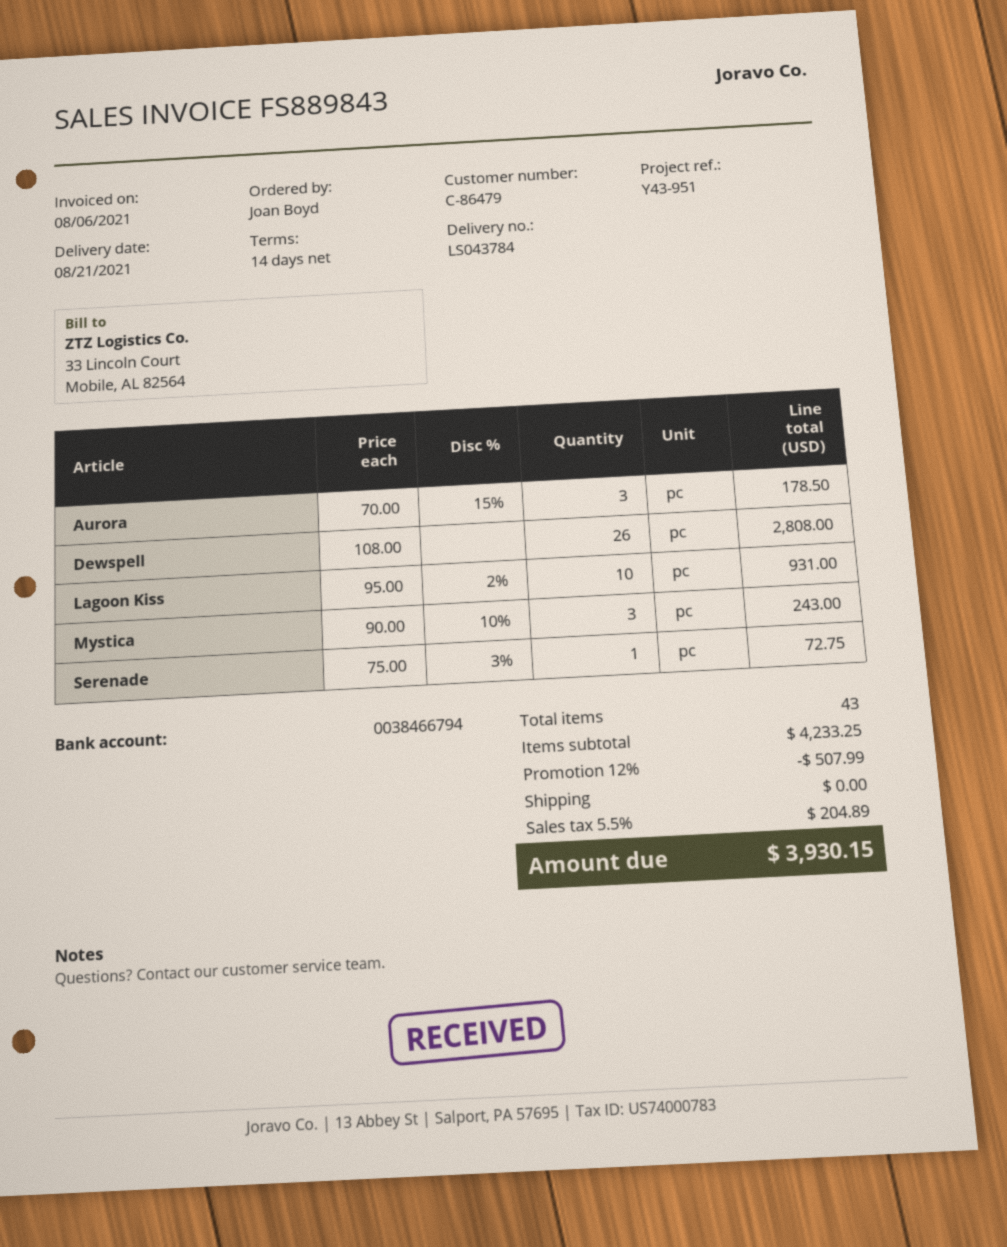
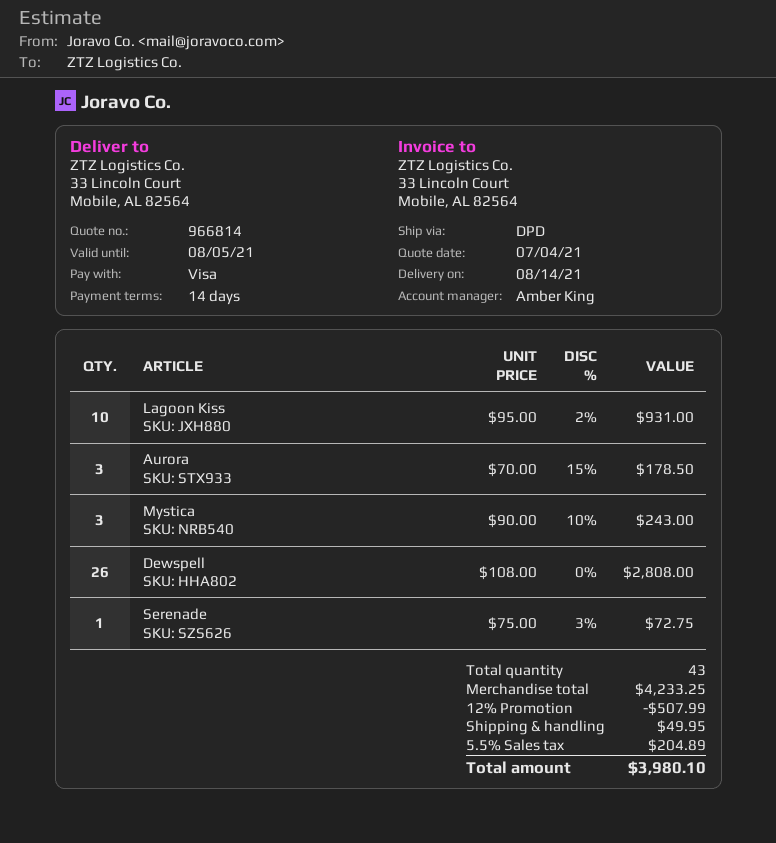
delivery date: 2021-08-21 -> 2021-08-14
shipping: 0.00 -> 49.95
total: 3930.15 -> 3980.10

